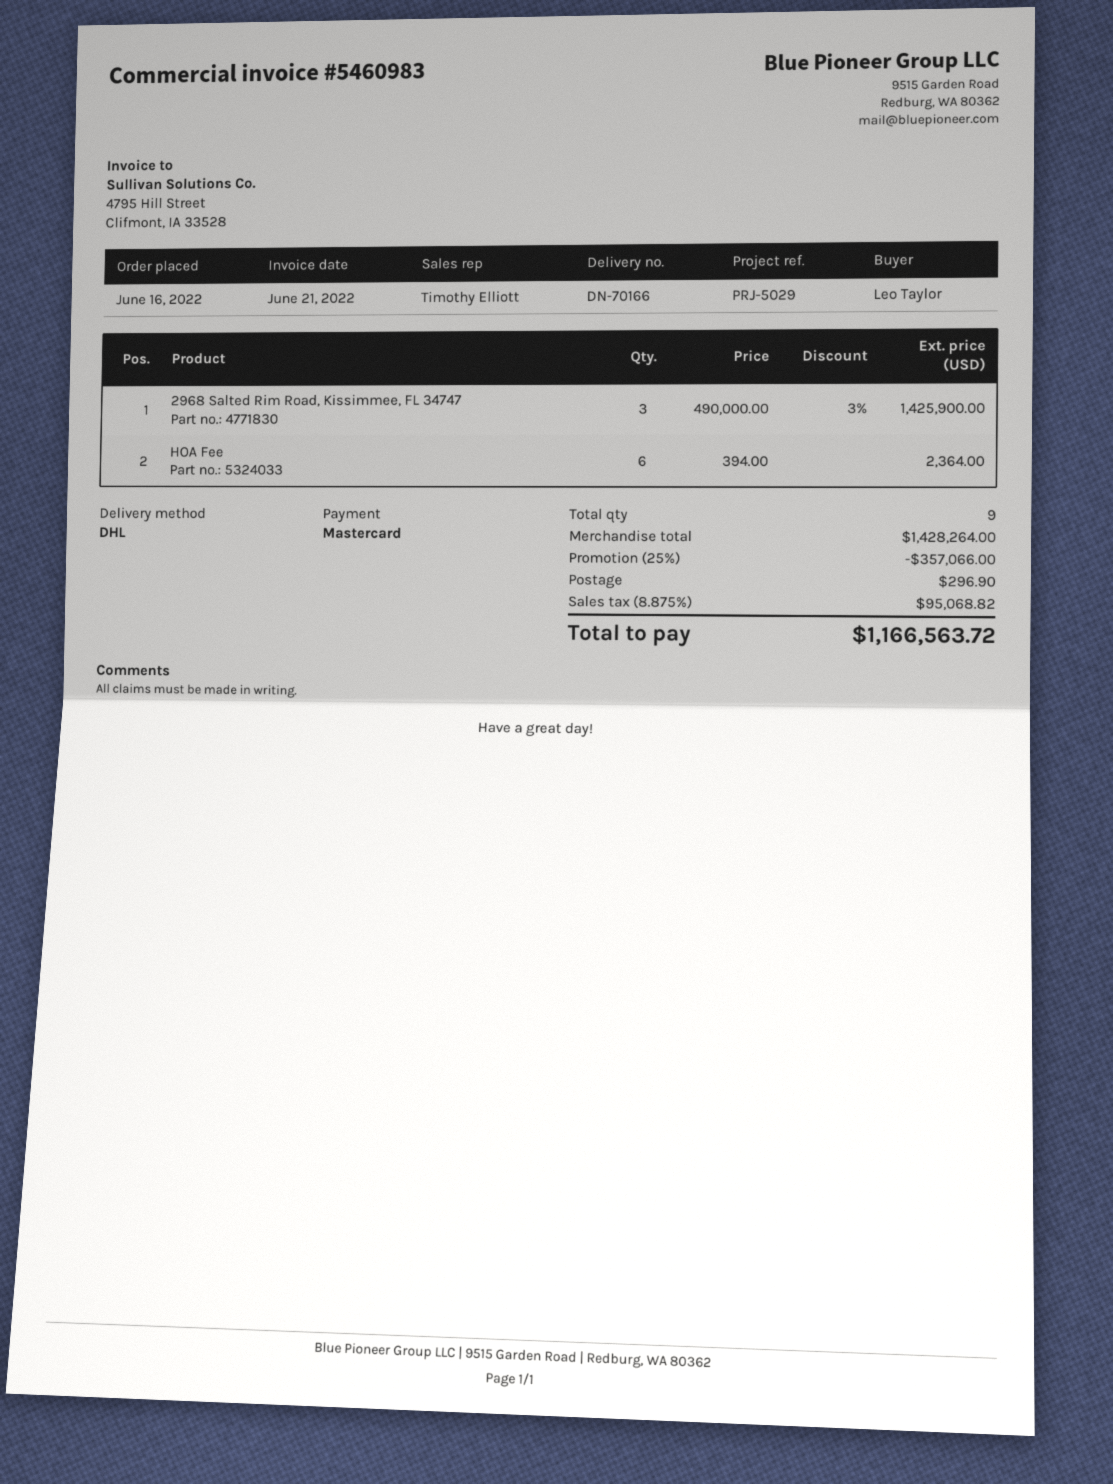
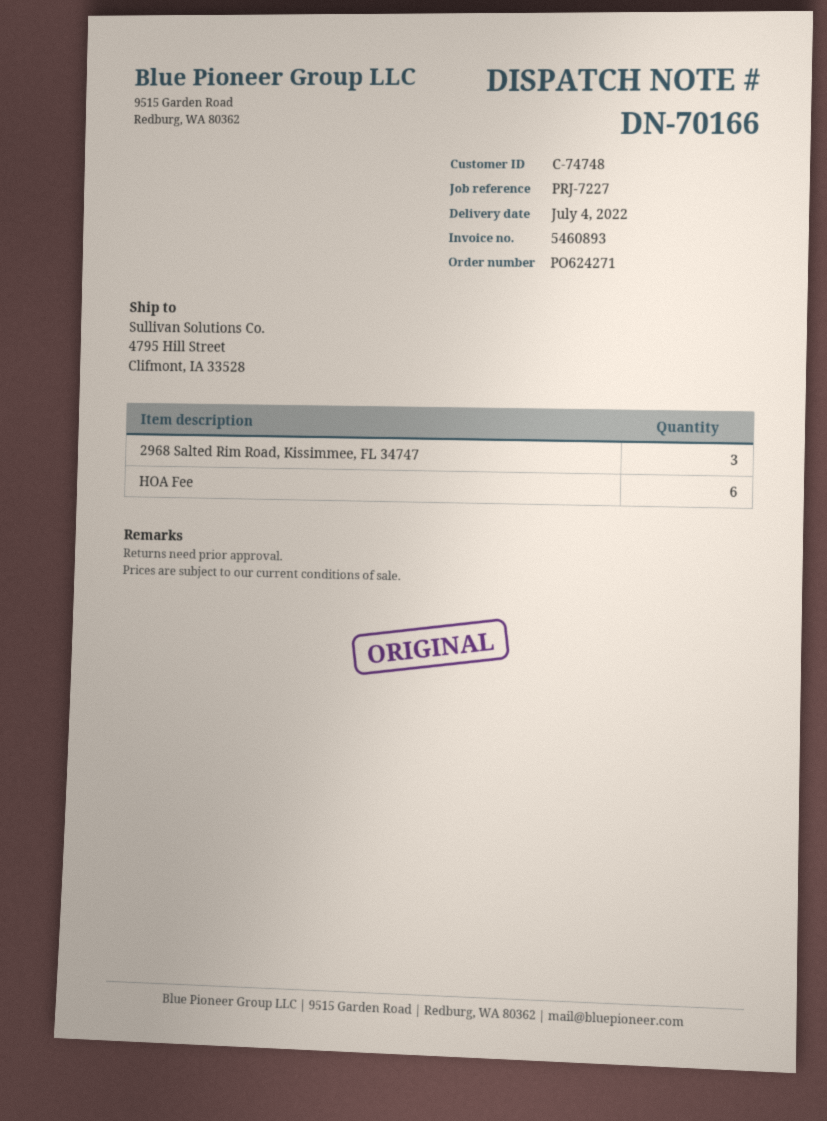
invoice number: 5460983 -> 5460893
reference: PRJ-5029 -> PRJ-7227

